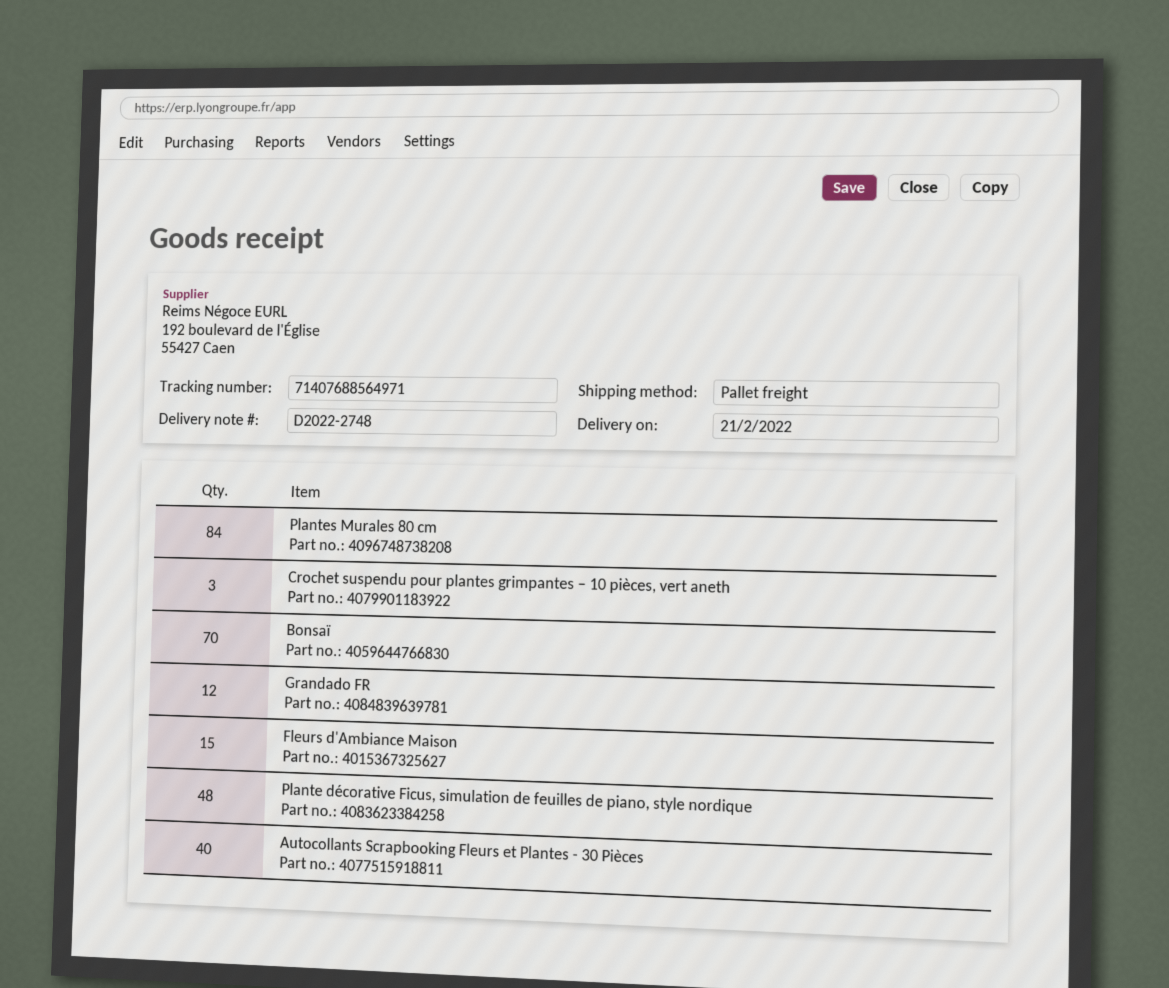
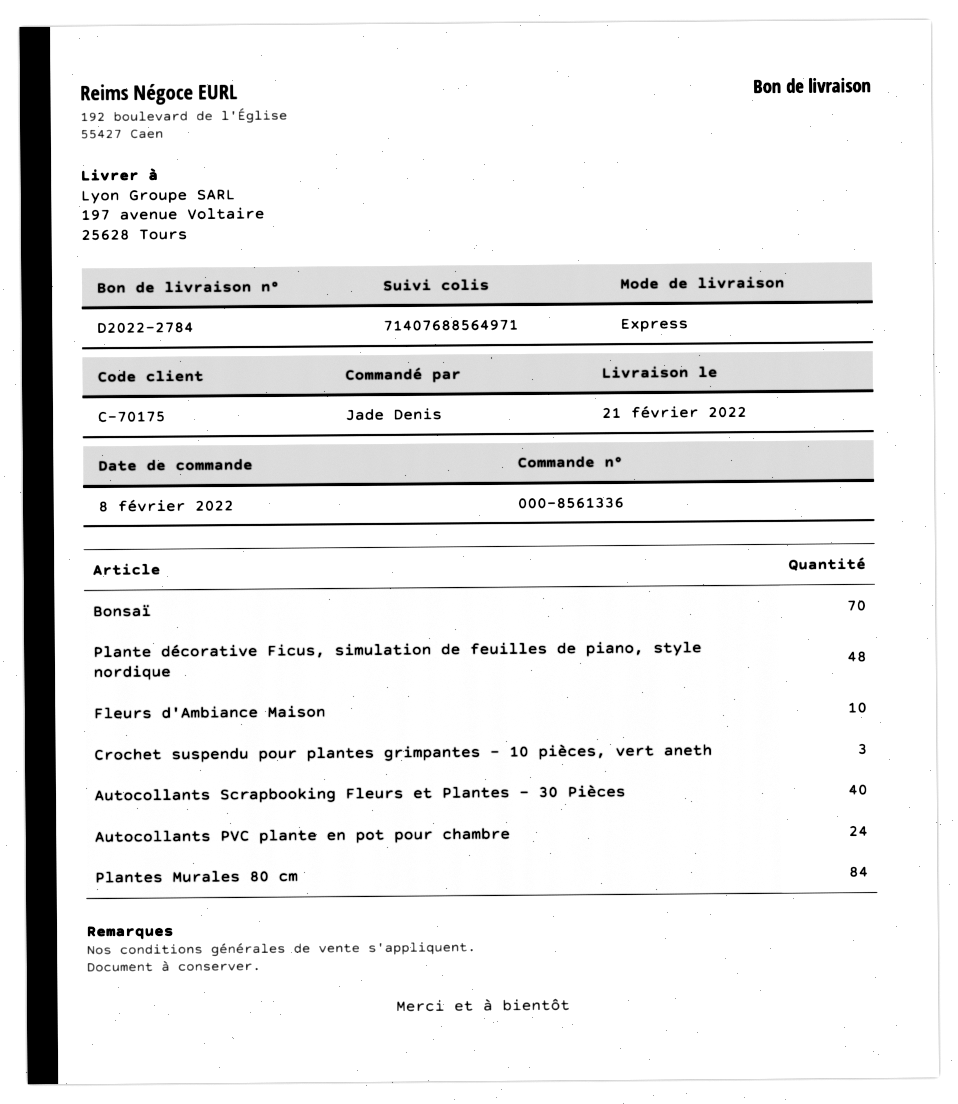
delivery note number: D2022-2748 -> D2022-2784
shipping method: pallet freight -> express
Grandado FR: 12 -> none
Fleurs d'Ambiance Maison: 15 -> 10
Autocollants PVC plante en pot pour chambre: none -> 24

